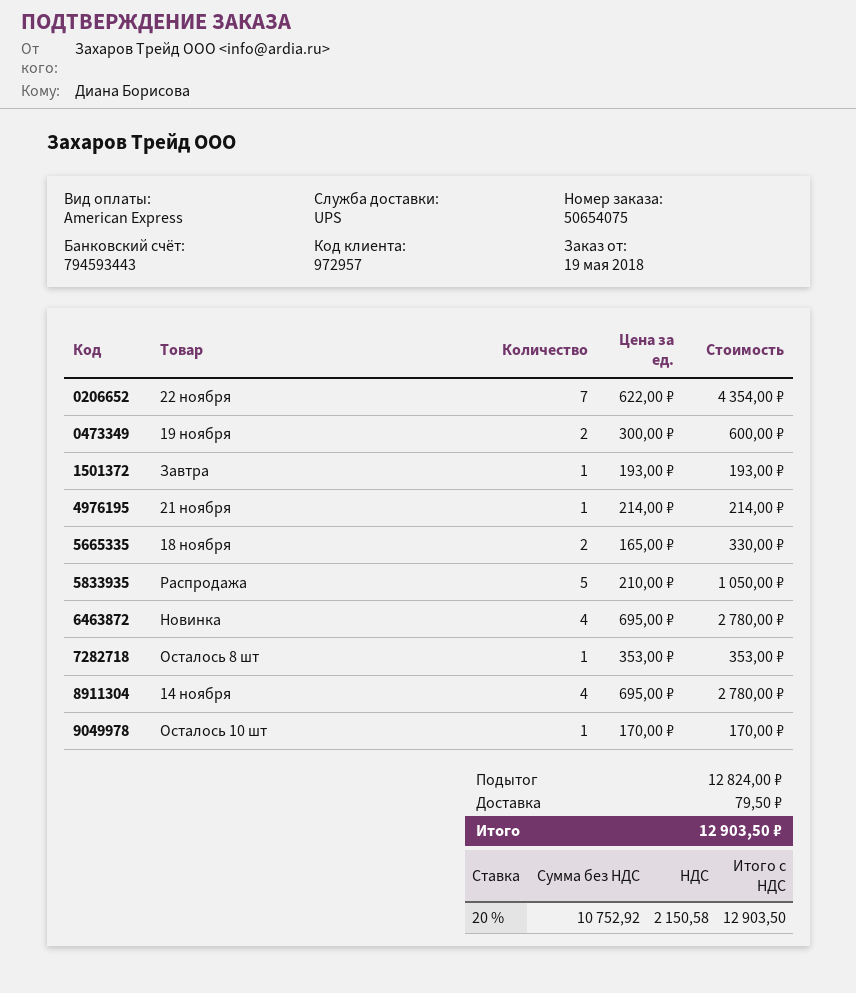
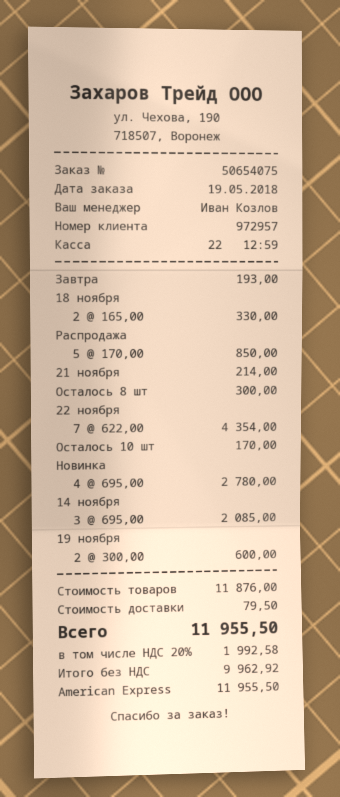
Распродажа: 5 x 210.00 = 1050.00 -> 5 x 170.00 = 850.00
Осталось 8 шт: 1 x 353.00 = 353.00 -> 1 x 300.00 = 300.00
14 ноября: 4 x 695.00 = 2780.00 -> 3 x 695.00 = 2085.00
subtotal: 12824.00 -> 11876.00
net: 10752.92 -> 9962.92
tax: 20% = 2150.58 -> 20% = 1992.58
total: 12903.50 -> 11955.50

